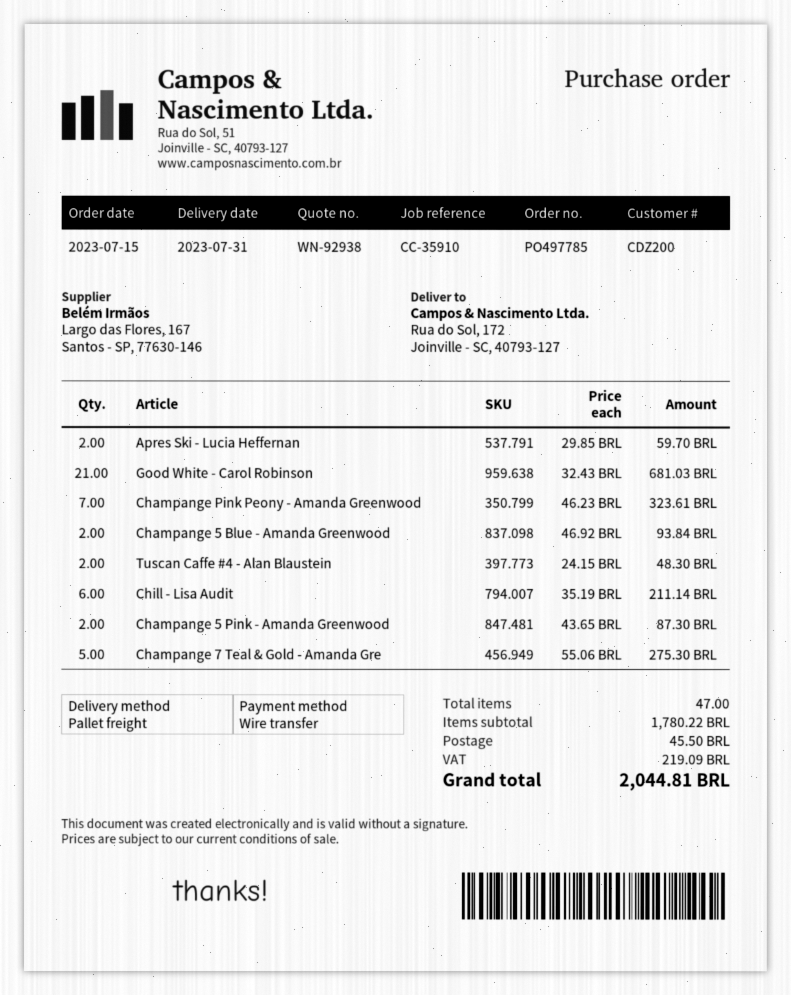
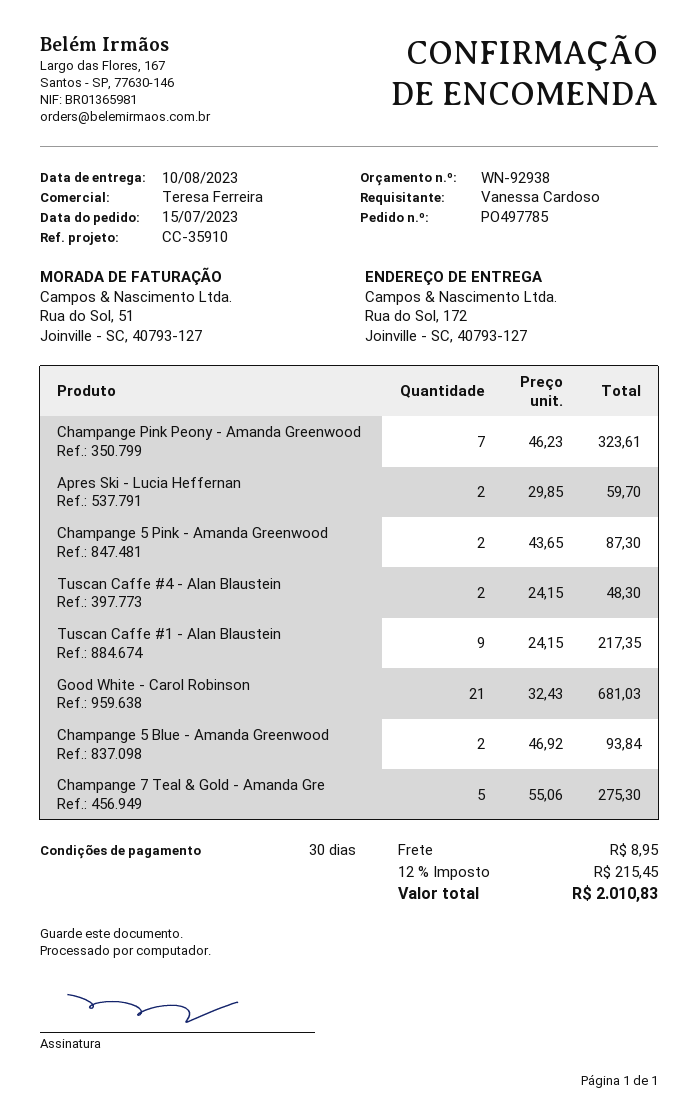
delivery date: 2023-07-31 -> 2023-08-10
Chill - Lisa Audit: 6 x 35.19 = 211.14 -> none
Tuscan Caffe #1 - Alan Blaustein: none -> 9 x 24.15 = 217.35
shipping: 45.50 -> 8.95
tax: 219.09 -> 215.45
total: 2044.81 -> 2010.83

